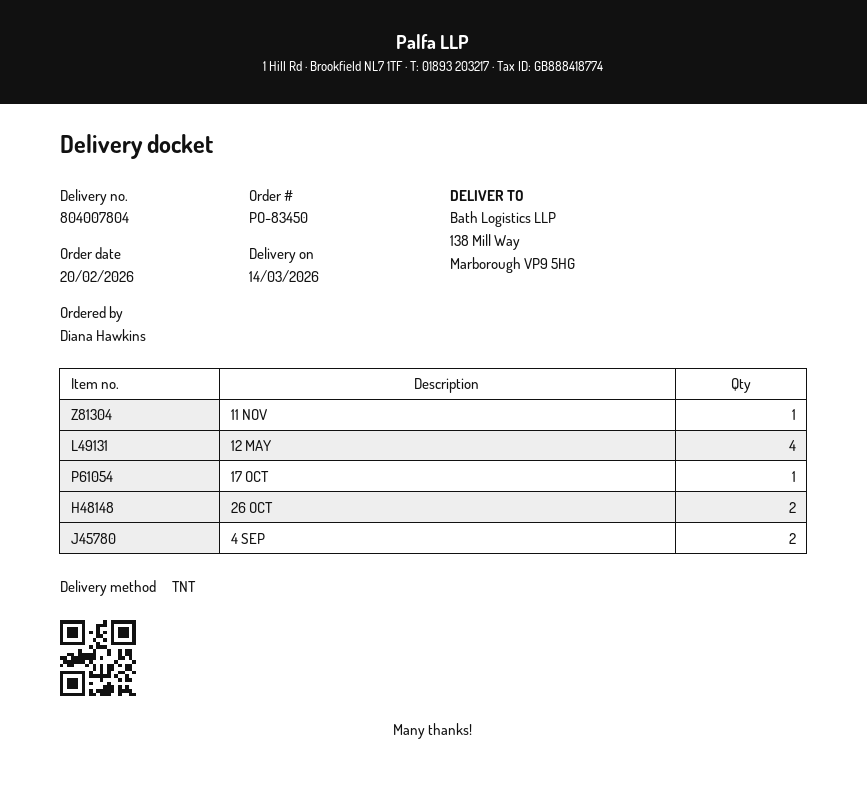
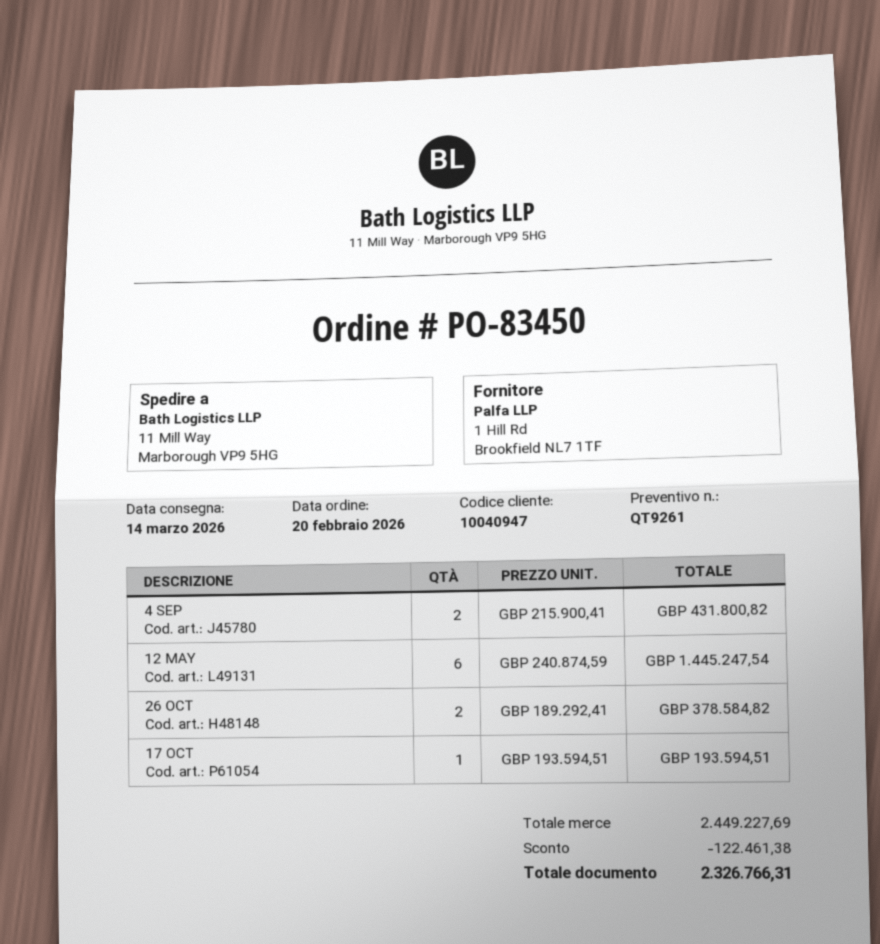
ship to: 138 Mill Way, Marborough VP9 5HG -> 11 Mill Way, Marborough VP9 5HG
11 NOV: 1 -> none
12 MAY: 4 -> 6

